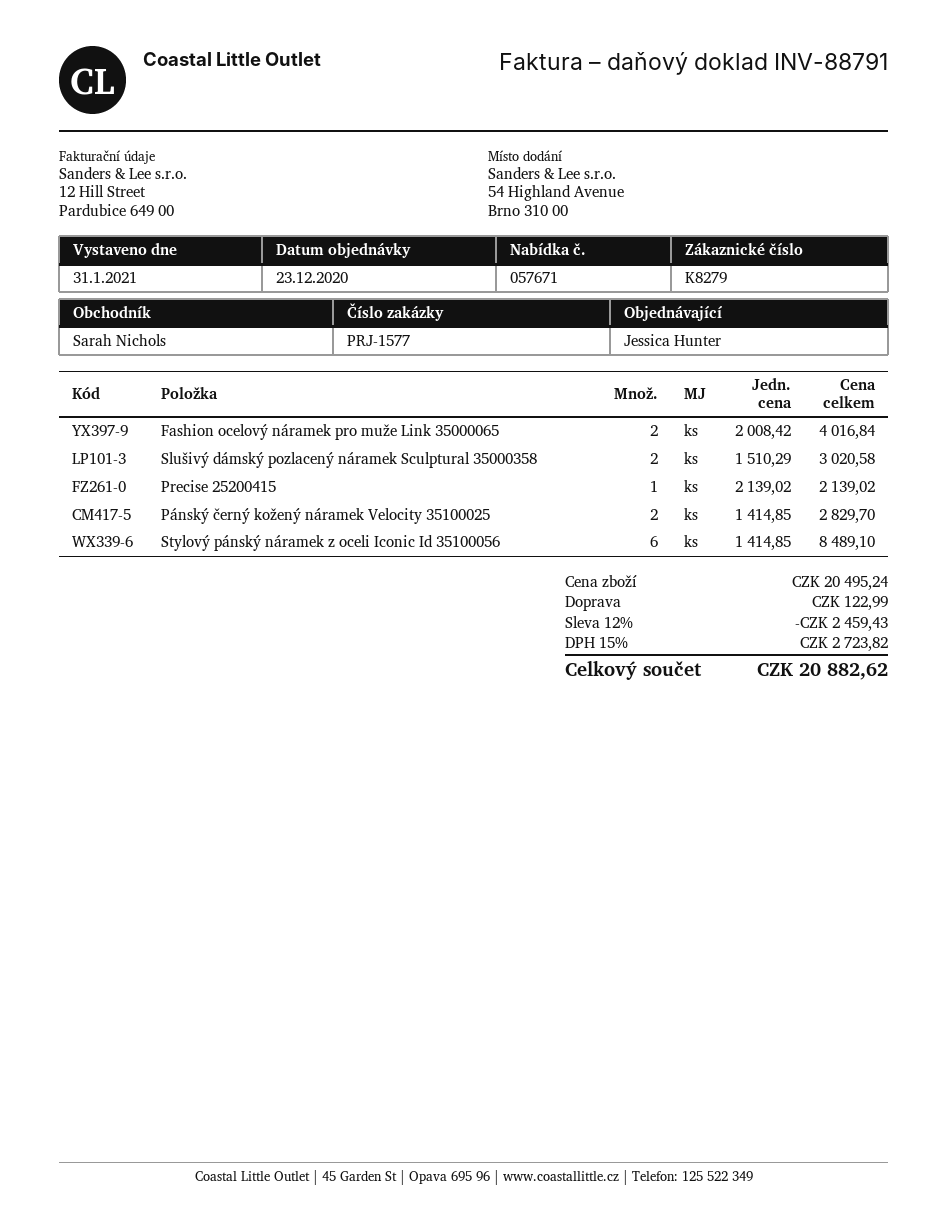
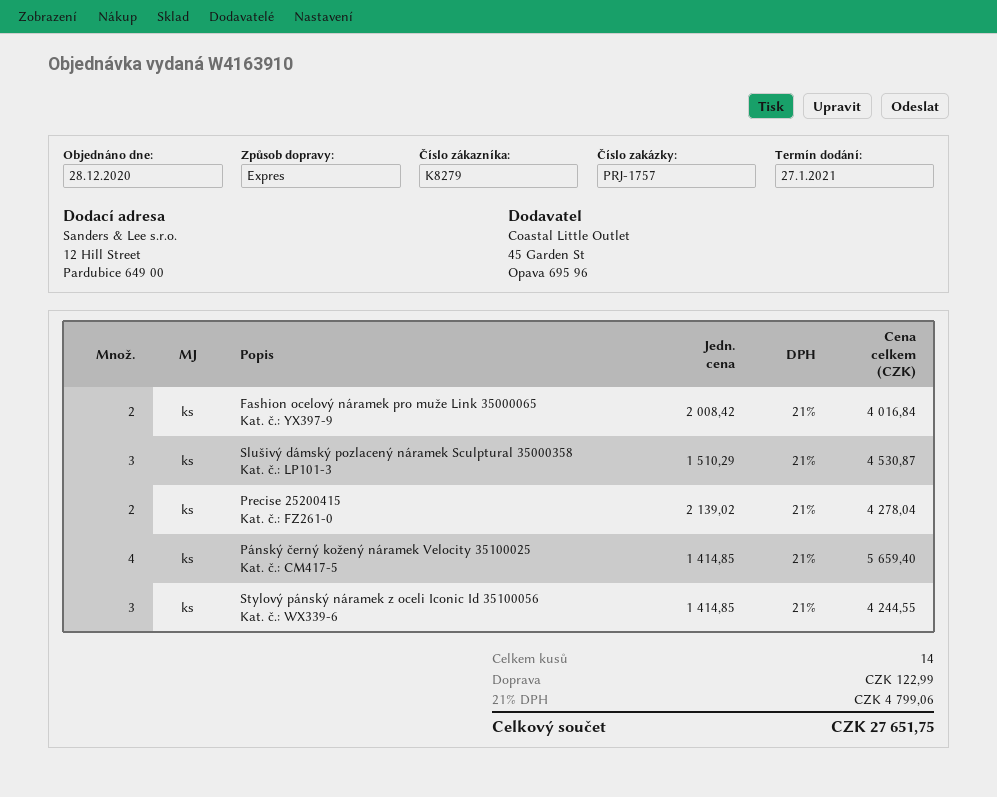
order date: 2020-12-23 -> 2020-12-28
reference: PRJ-1577 -> PRJ-1757
ship to: 54 Highland Avenue, Brno 310 00 -> 12 Hill Street, Pardubice 649 00
Slušivý dámský pozlacený náramek Sculptural 35000358: 2 x 1510.29 = 3020.58 -> 3 x 1510.29 = 4530.87
Precise 25200415: 1 x 2139.02 = 2139.02 -> 2 x 2139.02 = 4278.04
Pánský černý kožený náramek Velocity 35100025: 2 x 1414.85 = 2829.70 -> 4 x 1414.85 = 5659.40
Stylový pánský náramek z oceli Iconic Id 35100056: 6 x 1414.85 = 8489.10 -> 3 x 1414.85 = 4244.55
discount: 12% = 2459.43 -> none
tax: 15% = 2723.82 -> 21% = 4799.06
total: 20882.62 -> 27651.75

